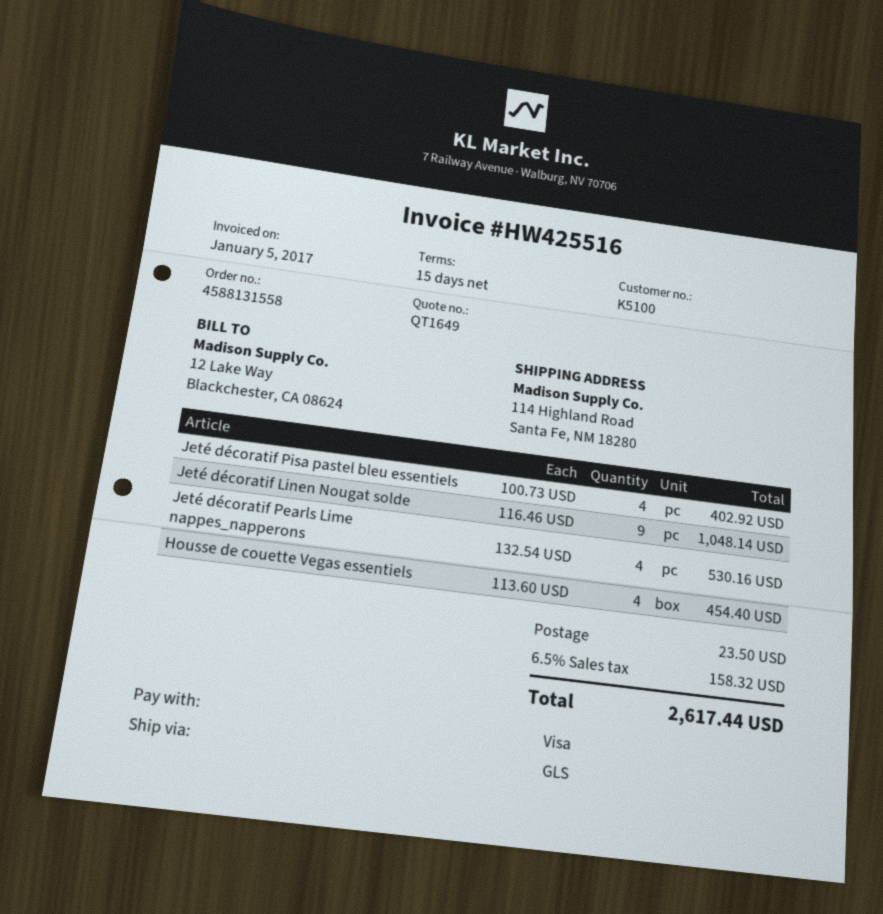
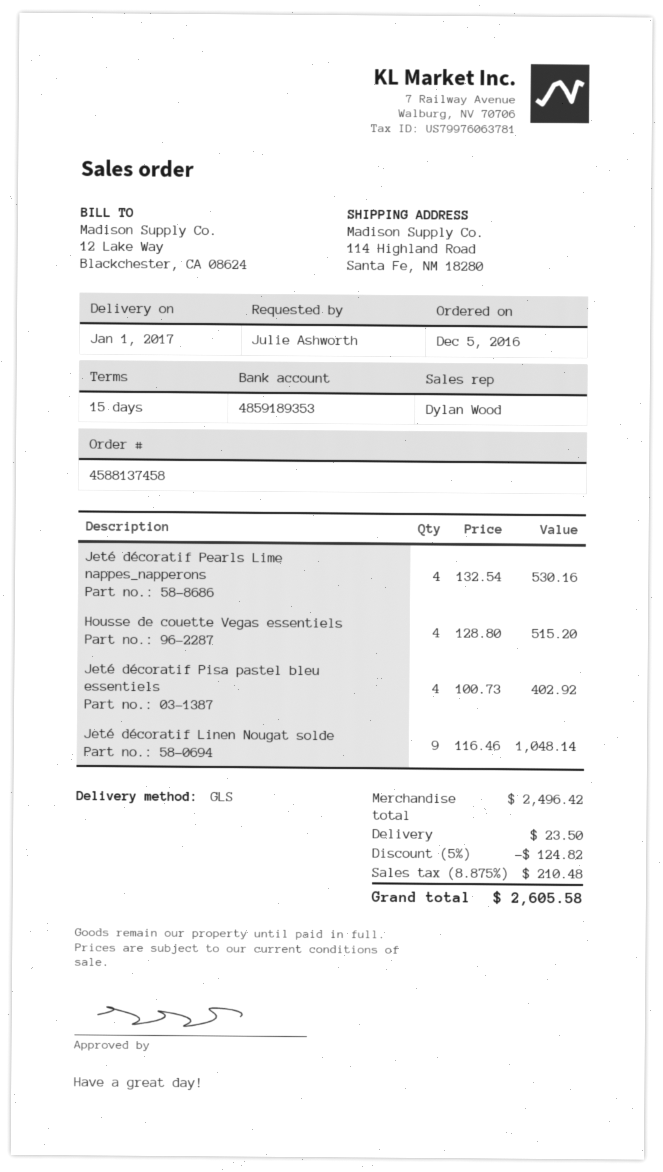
order number: 4588131558 -> 4588137458
Housse de couette Vegas essentiels: 4 x 113.60 = 454.40 -> 4 x 128.80 = 515.20
discount: none -> 5% = 124.82
tax: 6.5% = 158.32 -> 8.875% = 210.48
total: 2617.44 -> 2605.58

